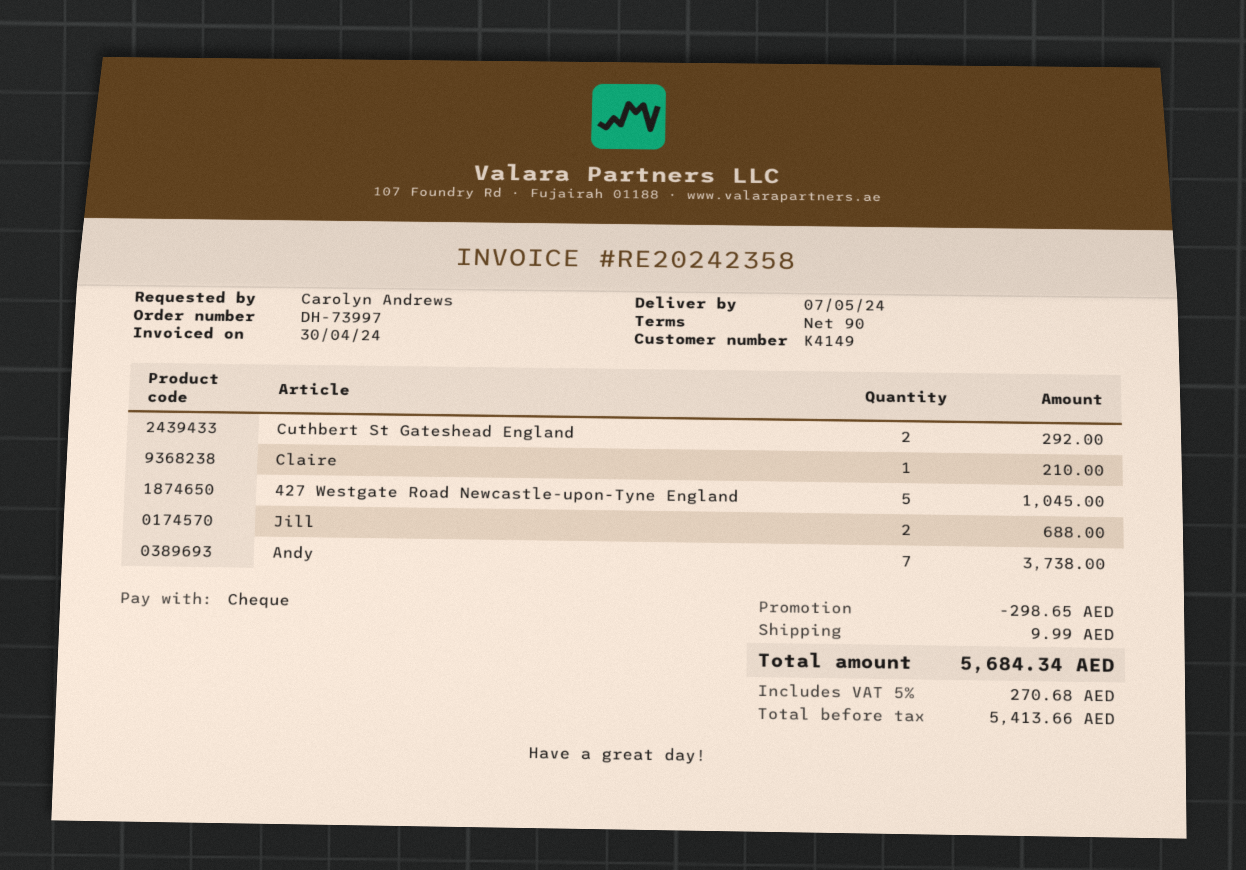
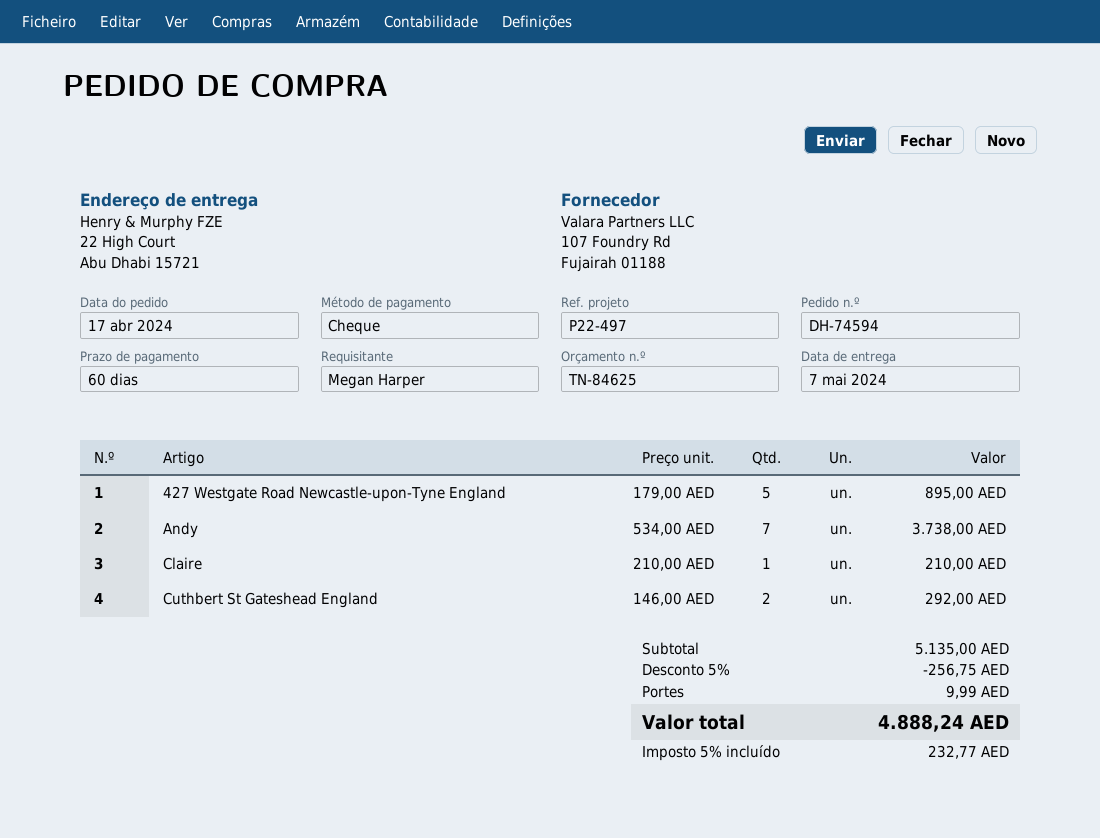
order number: DH-73997 -> DH-74594
payment terms: 90 days -> 60 days
ordered by: Carolyn Andrews -> Megan Harper
427 Westgate Road Newcastle-upon-Tyne England: 5 for 1045.00 -> 5 for 895.00
Jill: 2 for 688.00 -> none
discount: 298.65 -> 256.75
tax: 5% = 270.68 -> 5% = 232.77
total: 5684.34 -> 4888.24

